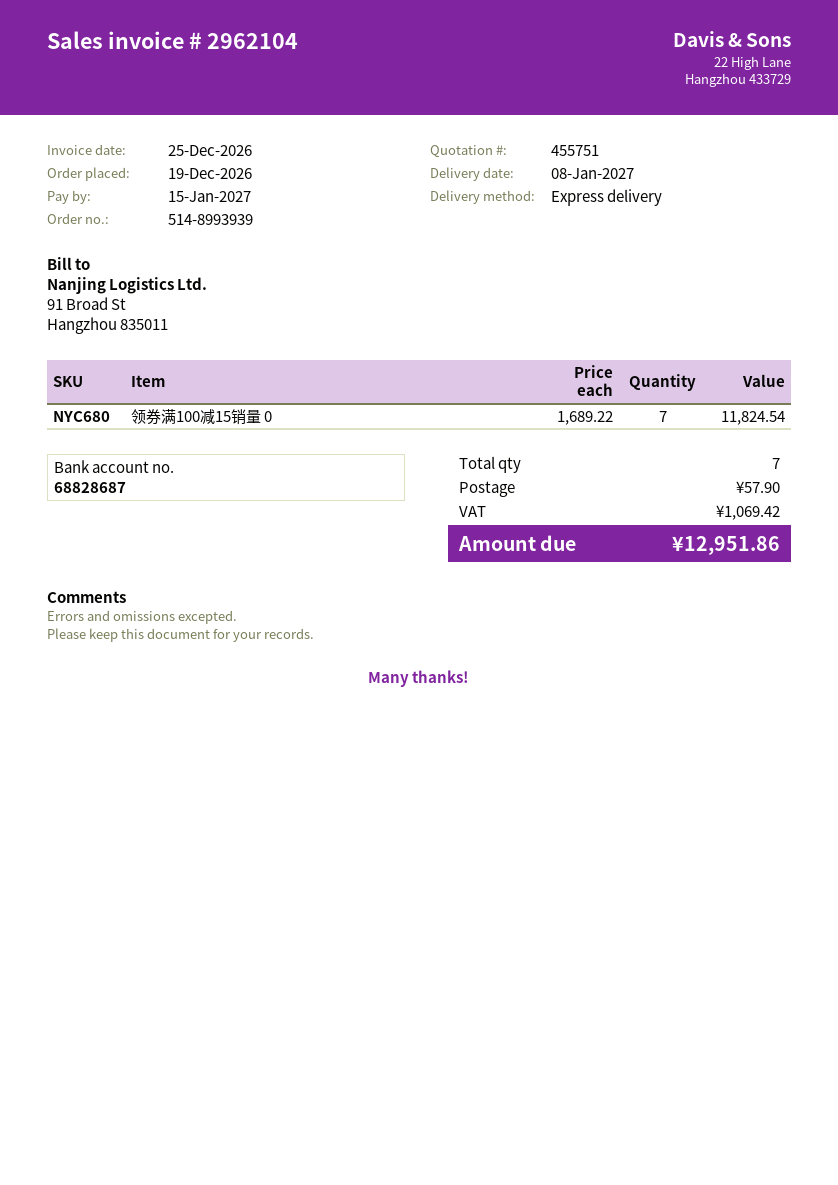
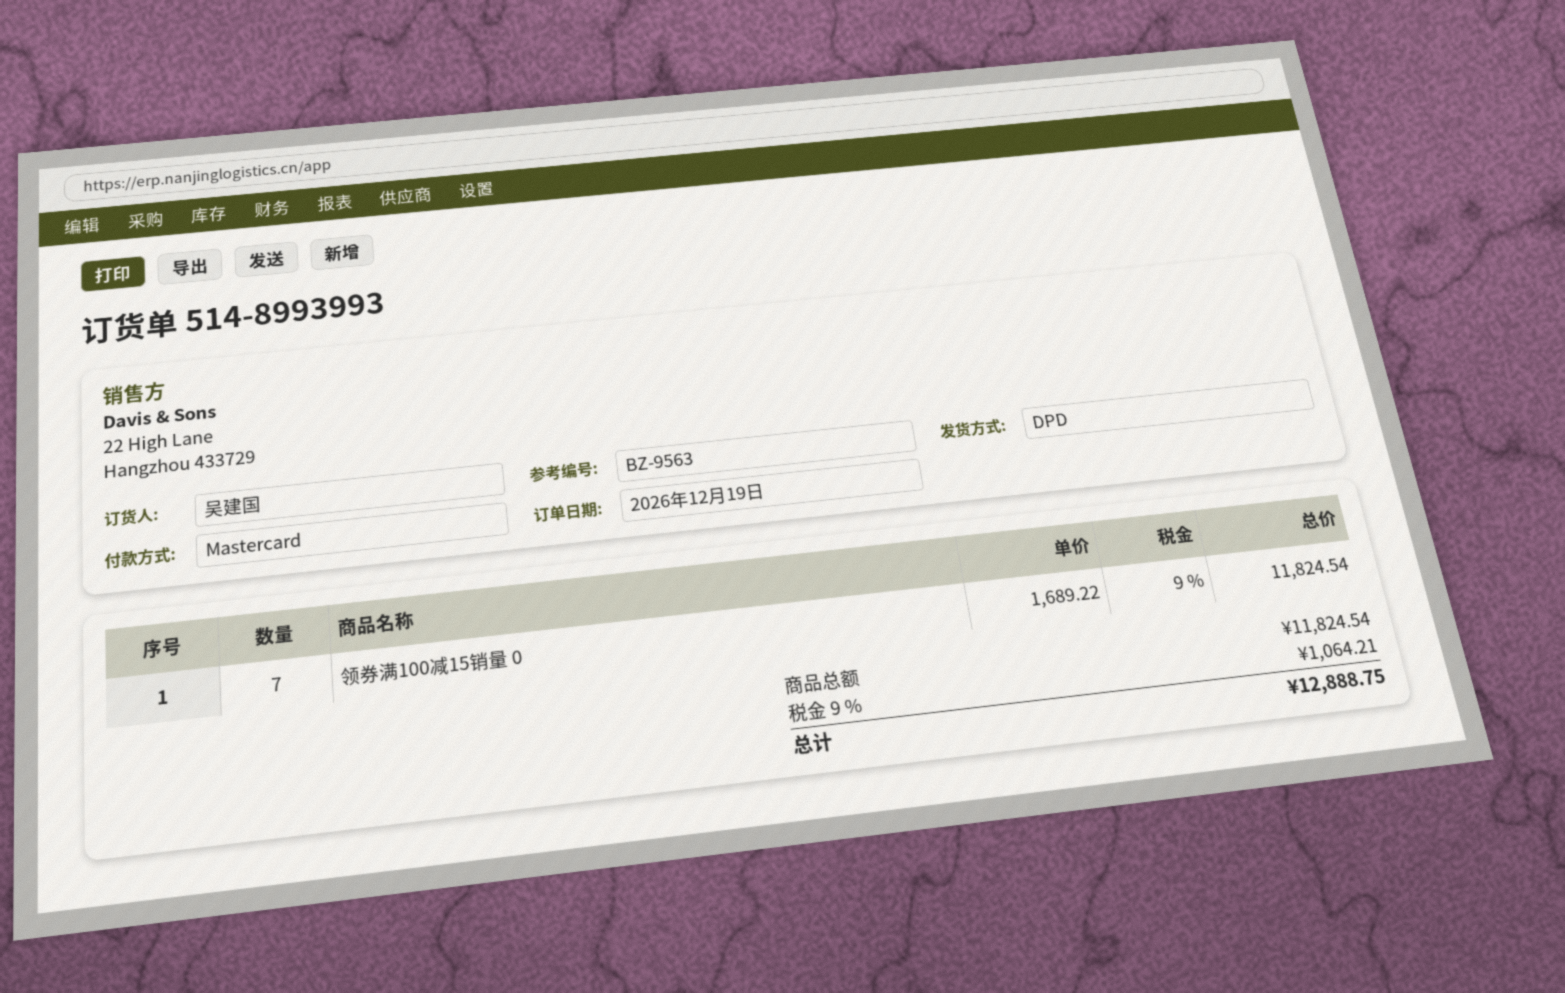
order number: 514-8993939 -> 514-8993993
shipping method: express -> DPD
shipping: 57.90 -> none
tax: 1069.42 -> 1064.21
total: 12951.86 -> 12888.75

